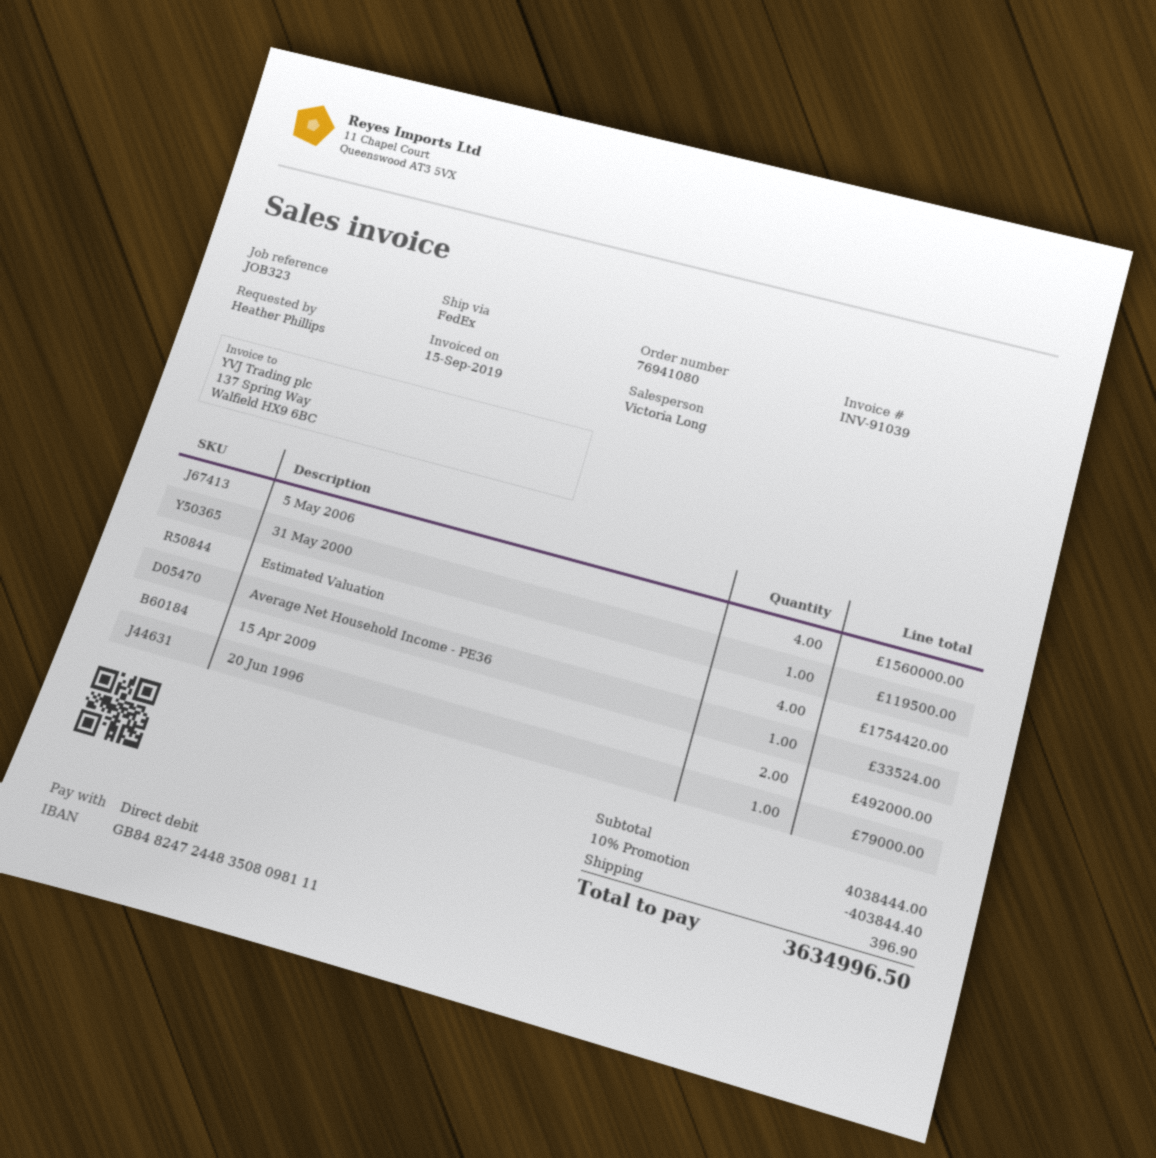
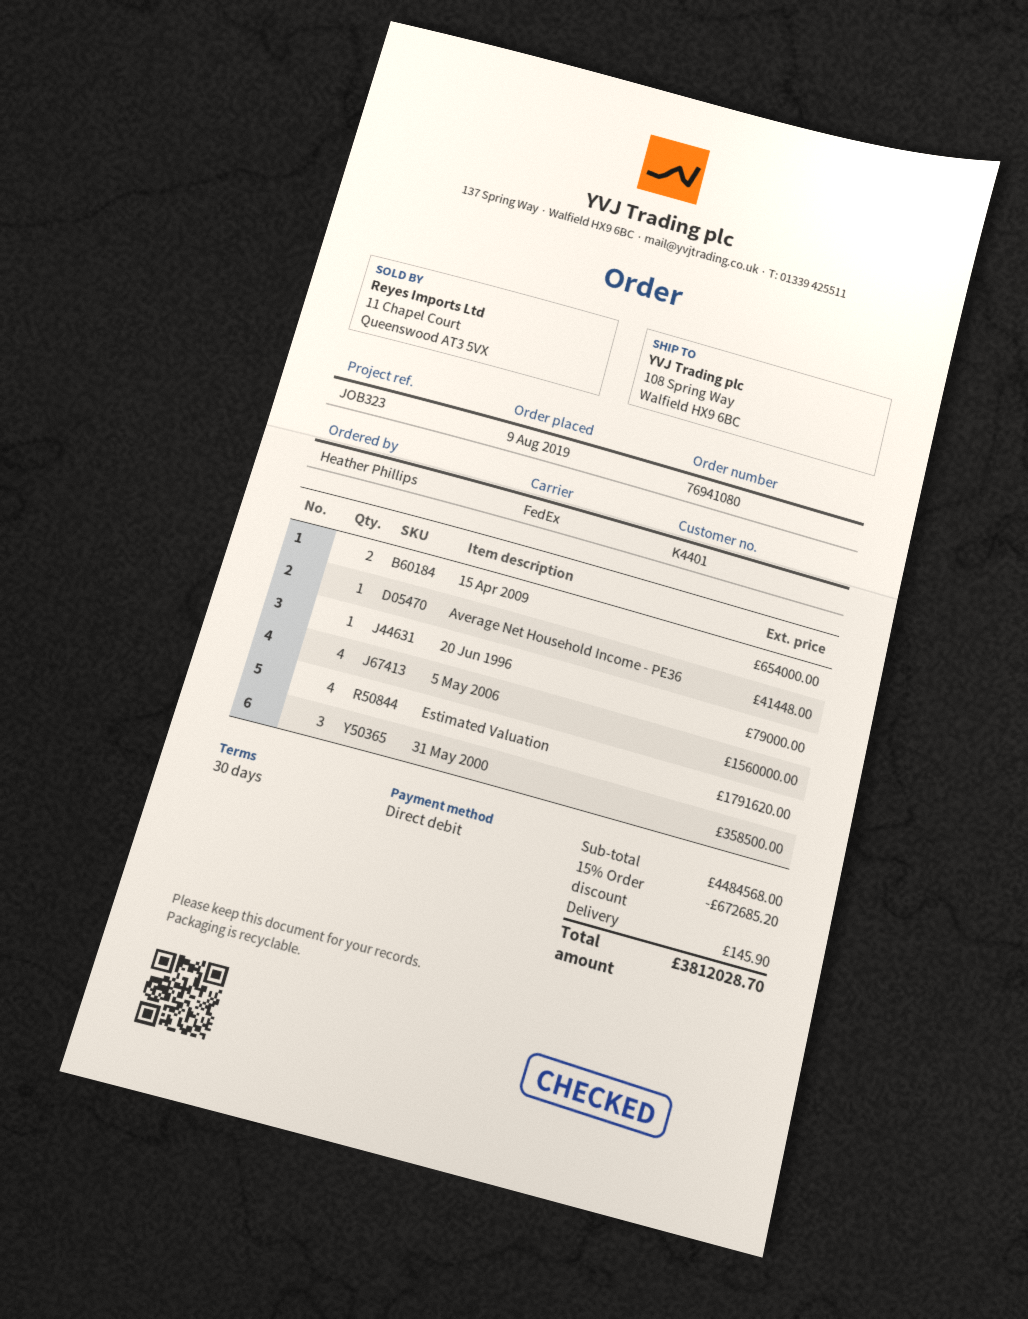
31 May 2000: 1 for 119500.00 -> 3 for 358500.00
Estimated Valuation: 4 for 1754420.00 -> 4 for 1791620.00
Average Net Household Income - PE36: 1 for 33524.00 -> 1 for 41448.00
15 Apr 2009: 2 for 492000.00 -> 2 for 654000.00
subtotal: 4038444.00 -> 4484568.00
discount: 10% = 403844.40 -> 15% = 672685.20
shipping: 396.90 -> 145.90
total: 3634996.50 -> 3812028.70

